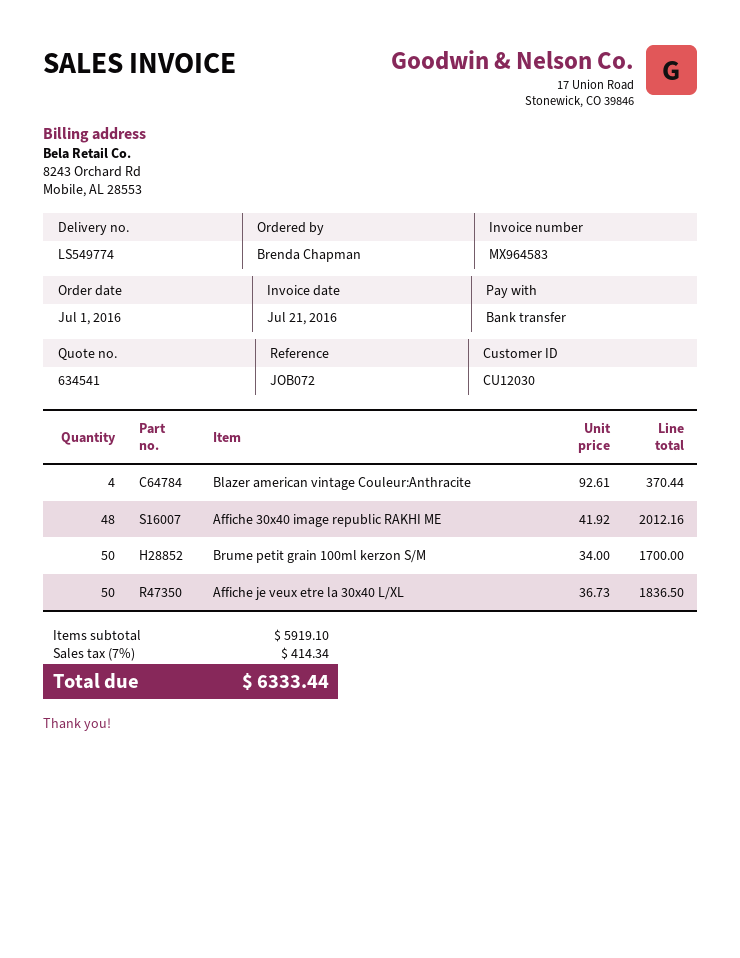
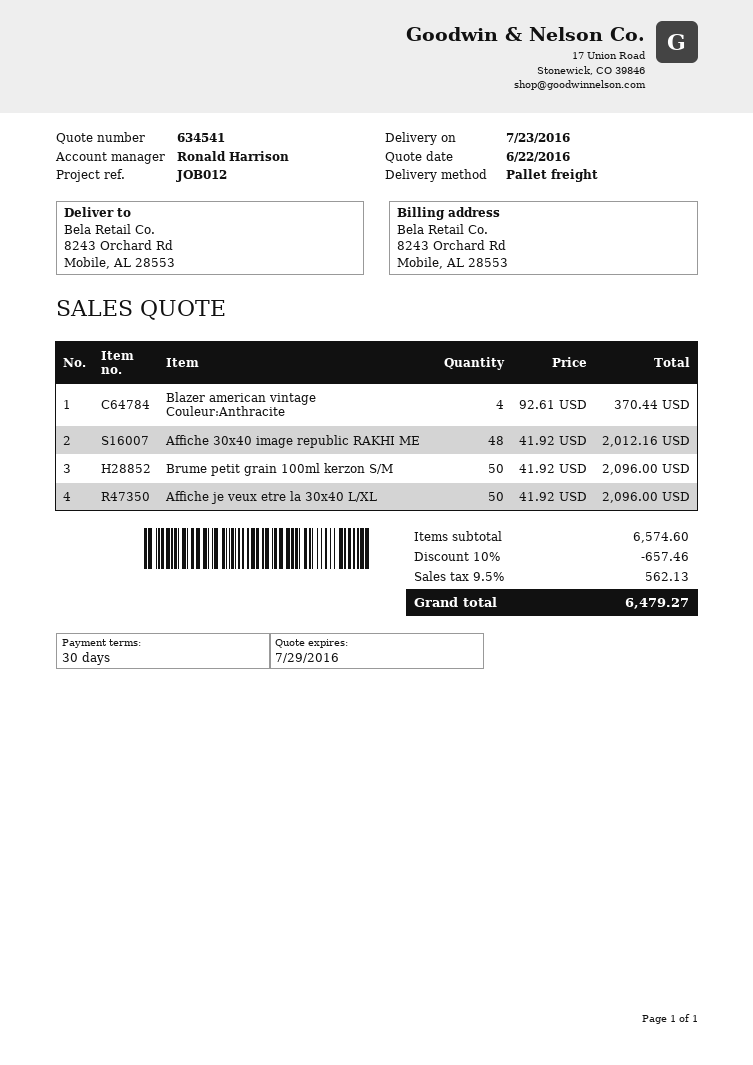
reference: JOB072 -> JOB012
Brume petit grain 100ml kerzon S/M: 50 x 34.00 = 1700.00 -> 50 x 41.92 = 2096.00
Affiche je veux etre la 30x40 L/XL: 50 x 36.73 = 1836.50 -> 50 x 41.92 = 2096.00
subtotal: 5919.10 -> 6574.60
discount: none -> 10% = 657.46
tax: 7% = 414.34 -> 9.5% = 562.13
total: 6333.44 -> 6479.27

